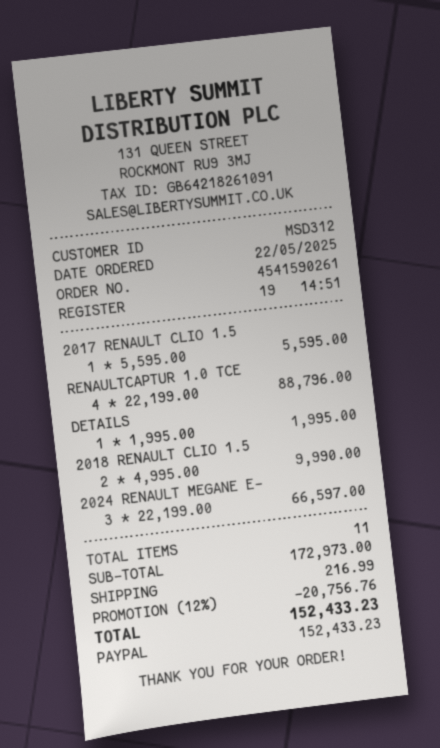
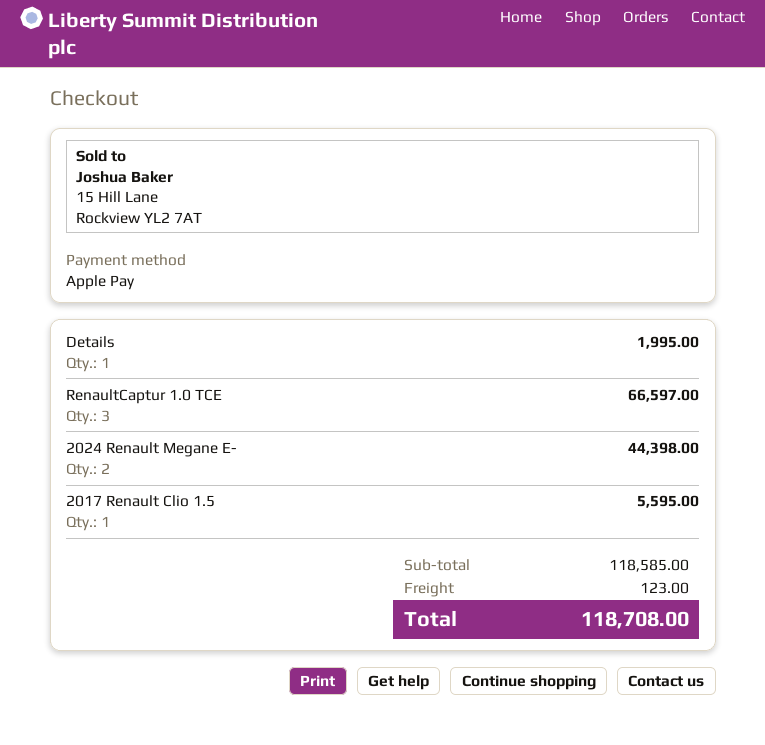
payment method: PayPal -> Apple Pay
RENAULTCAPTUR 1.0 TCE: 4 for 88796.00 -> 3 for 66597.00
2018 RENAULT CLIO 1.5: 2 for 9990.00 -> none
2024 RENAULT MEGANE E-: 3 for 66597.00 -> 2 for 44398.00
subtotal: 172973.00 -> 118585.00
discount: 12% = 20756.76 -> none
shipping: 216.99 -> 123.00
total: 152433.23 -> 118708.00

